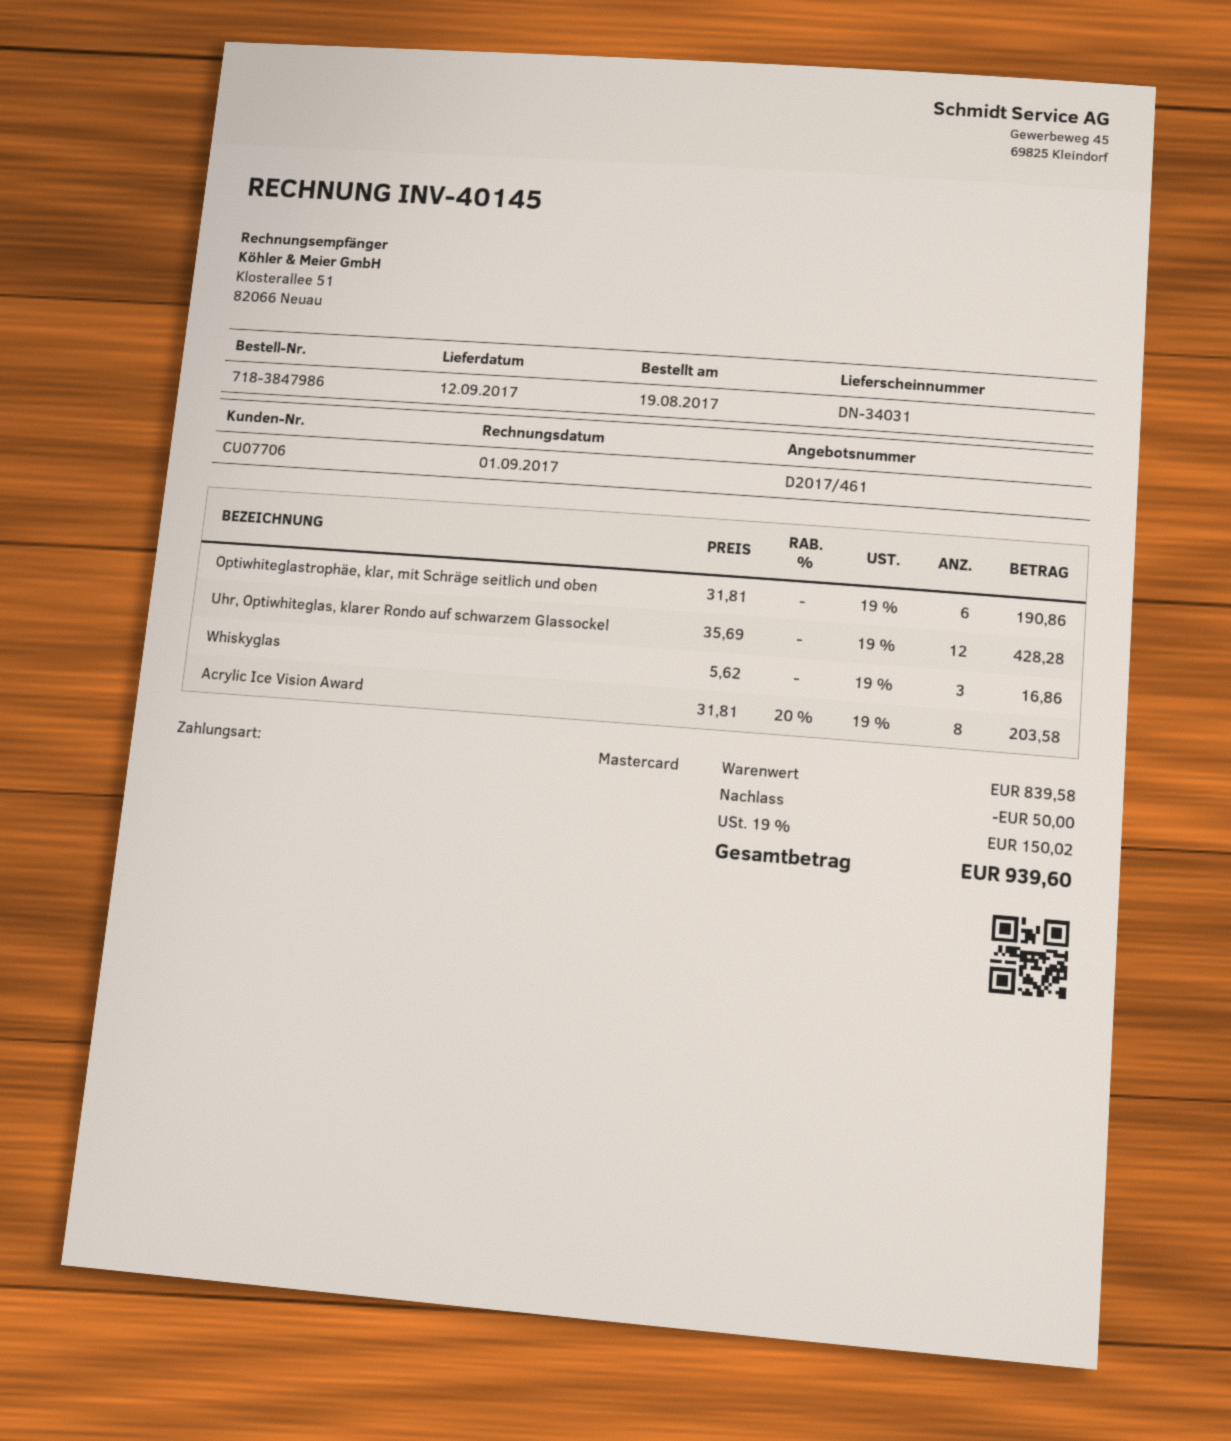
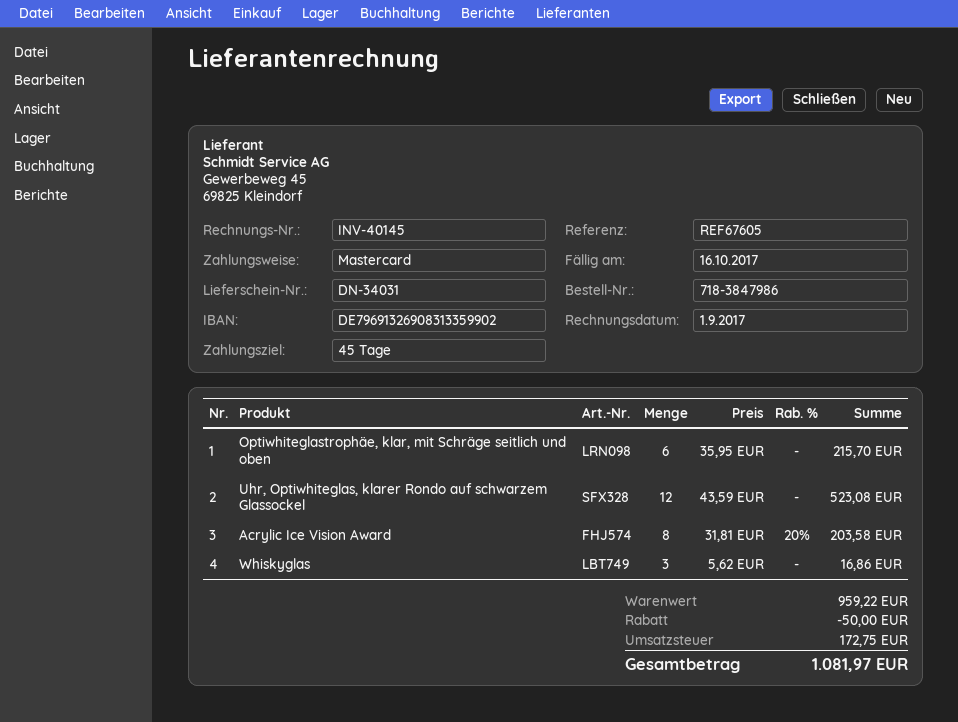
Optiwhiteglastrophäe, klar, mit Schräge seitlich und oben: 6 x 31.81 = 190.86 -> 6 x 35.95 = 215.70
Uhr, Optiwhiteglas, klarer Rondo auf schwarzem Glassockel: 12 x 35.69 = 428.28 -> 12 x 43.59 = 523.08
subtotal: 839.58 -> 959.22
tax: 150.02 -> 172.75
total: 939.60 -> 1081.97

